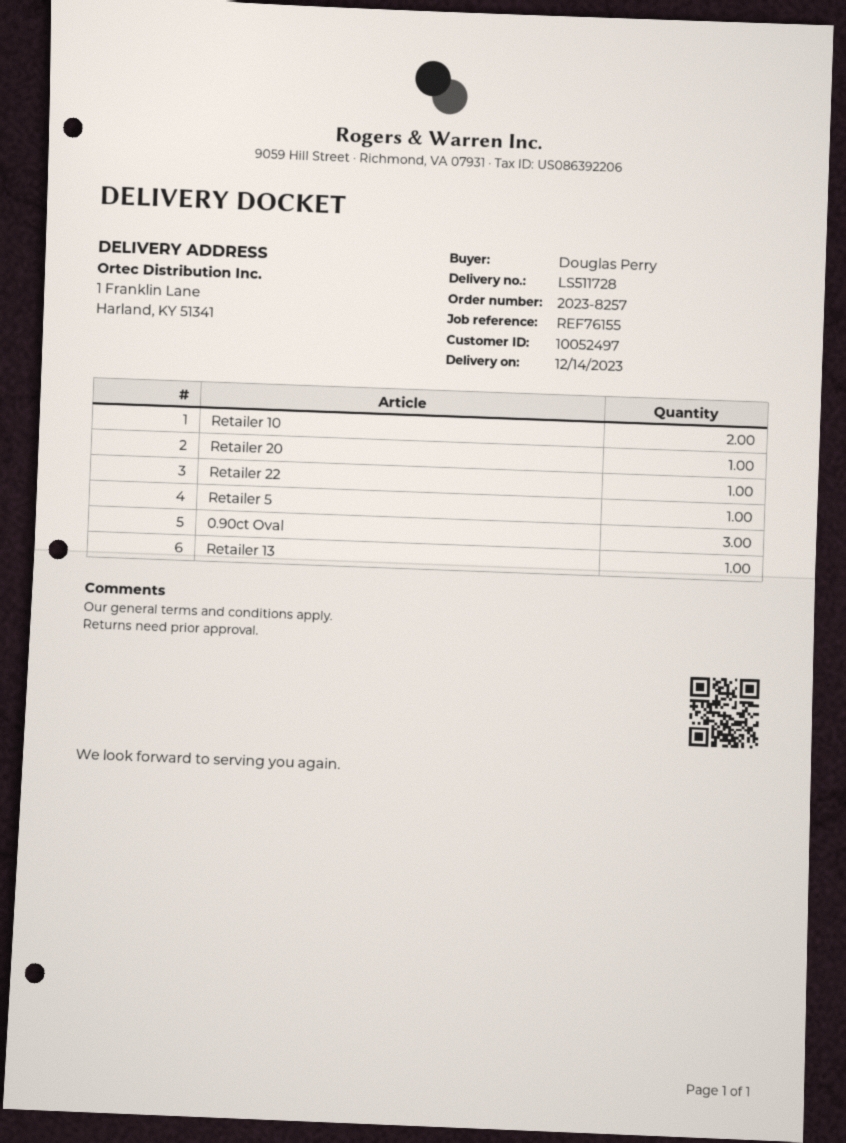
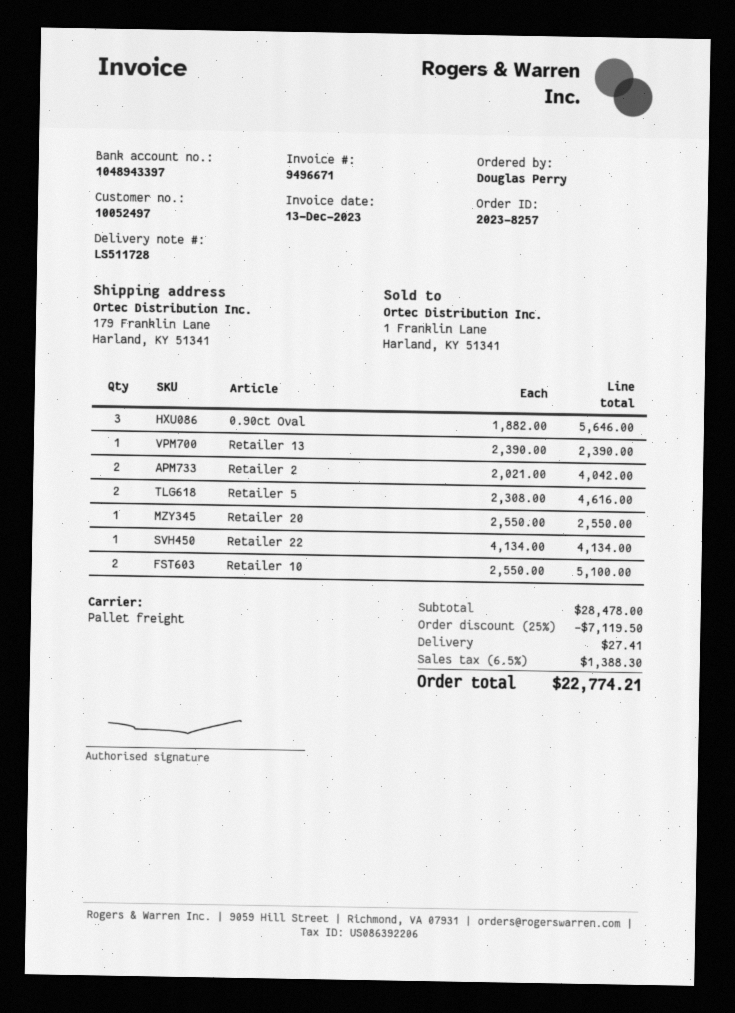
ship to: 1 Franklin Lane, Harland, KY 51341 -> 179 Franklin Lane, Harland, KY 51341
Retailer 5: 1 -> 2
Retailer 2: none -> 2

